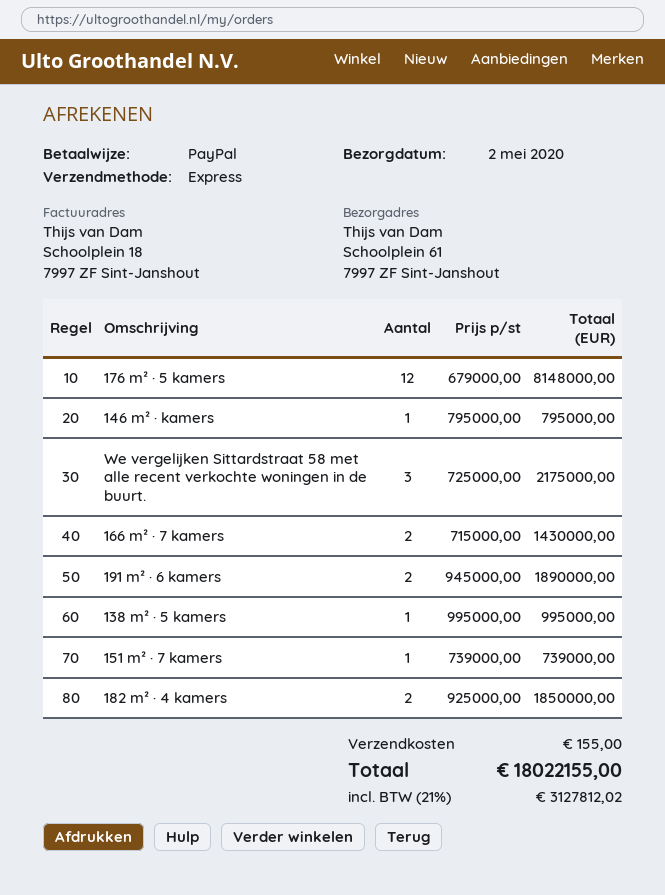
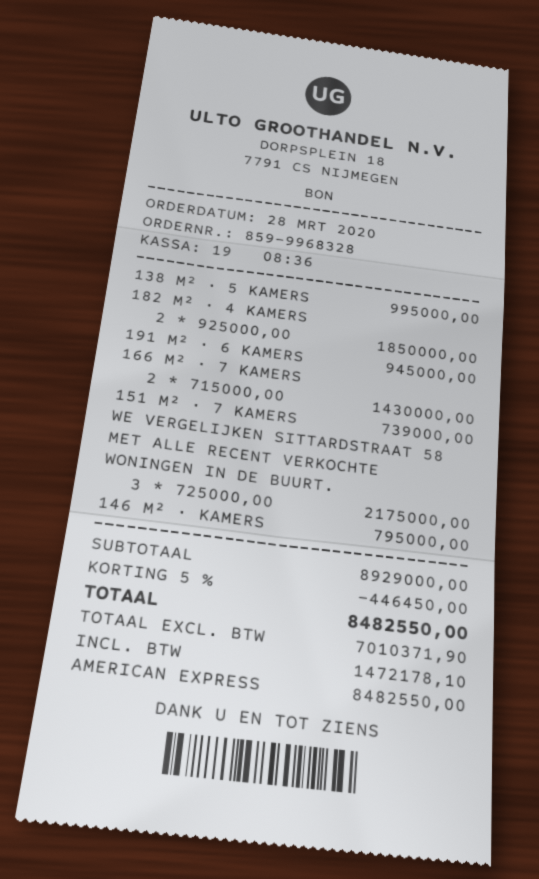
payment method: PayPal -> American Express
176 m² · 5 kamers: 12 x 679000.00 = 8148000.00 -> none
191 m² · 6 kamers: 2 x 945000.00 = 1890000.00 -> 1 x 945000.00 = 945000.00
discount: none -> 5% = 446450.00
shipping: 155.00 -> none
tax: 3127812.02 -> 1472178.10
total: 18022155.00 -> 8482550.00

